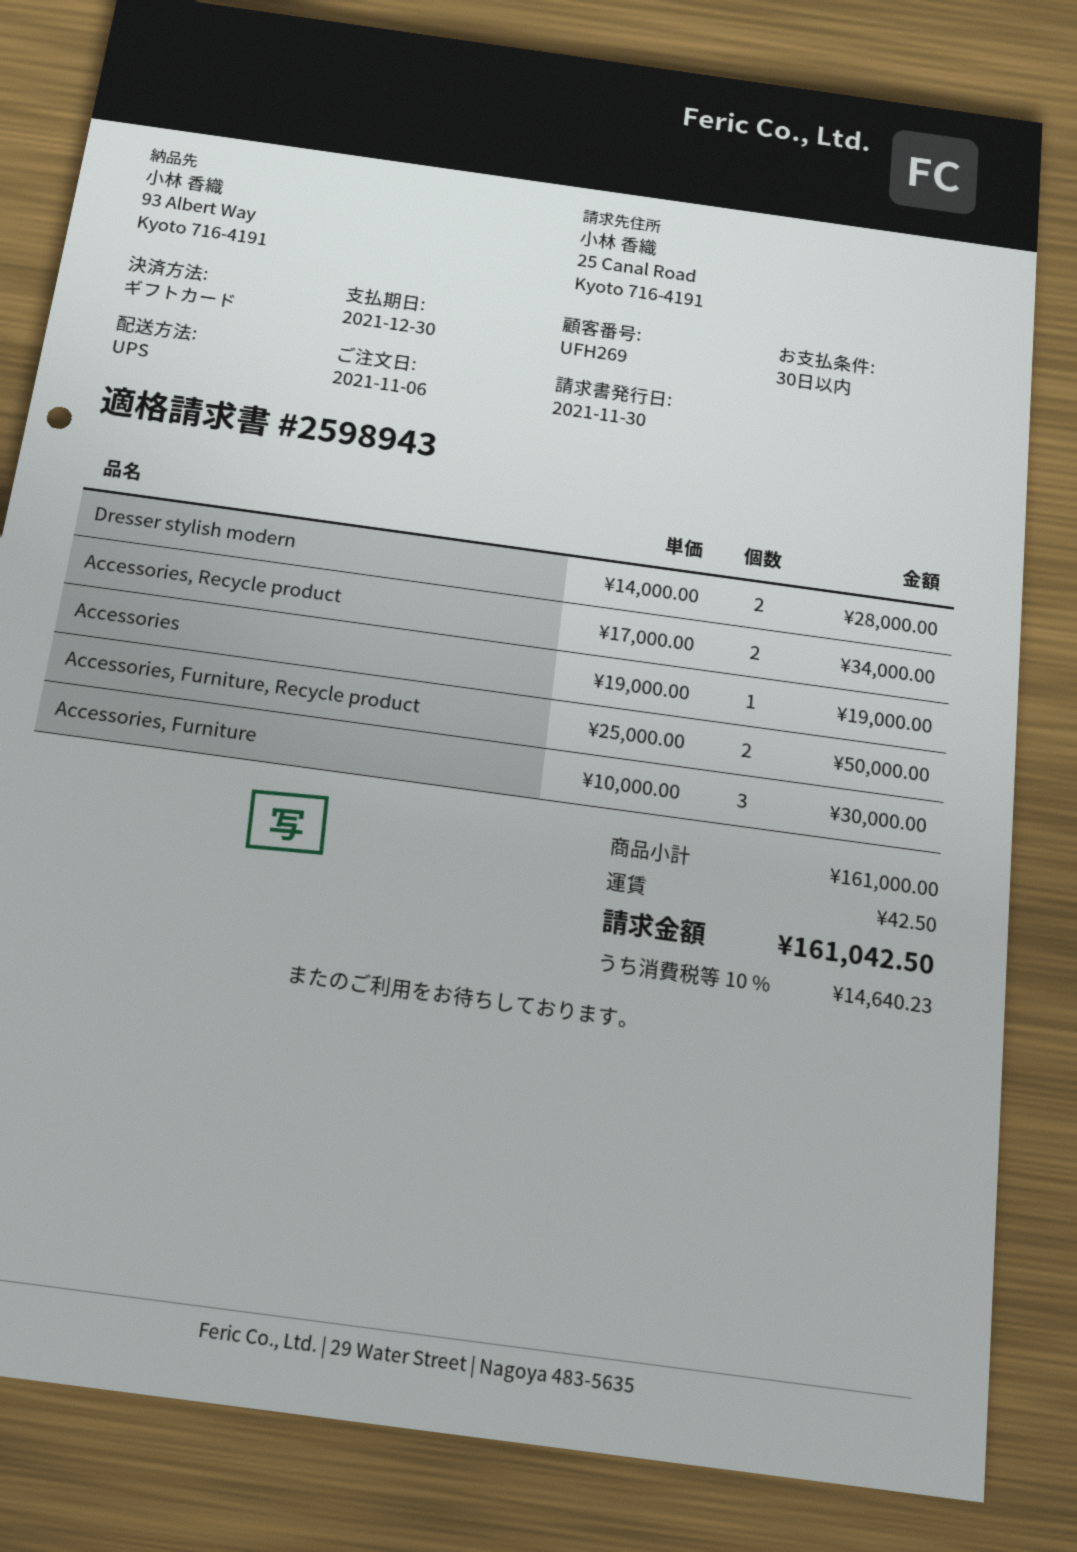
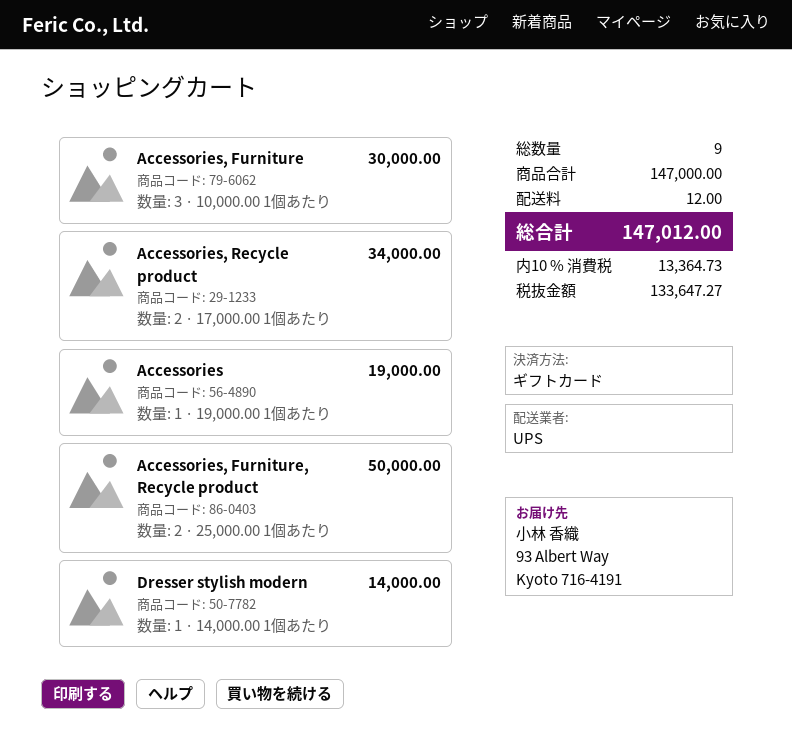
Dresser stylish modern: 2 x 14000.00 = 28000.00 -> 1 x 14000.00 = 14000.00
subtotal: 161000.00 -> 147000.00
shipping: 42.50 -> 12.00
tax: 10% = 14640.23 -> 10% = 13364.73
total: 161042.50 -> 147012.00

